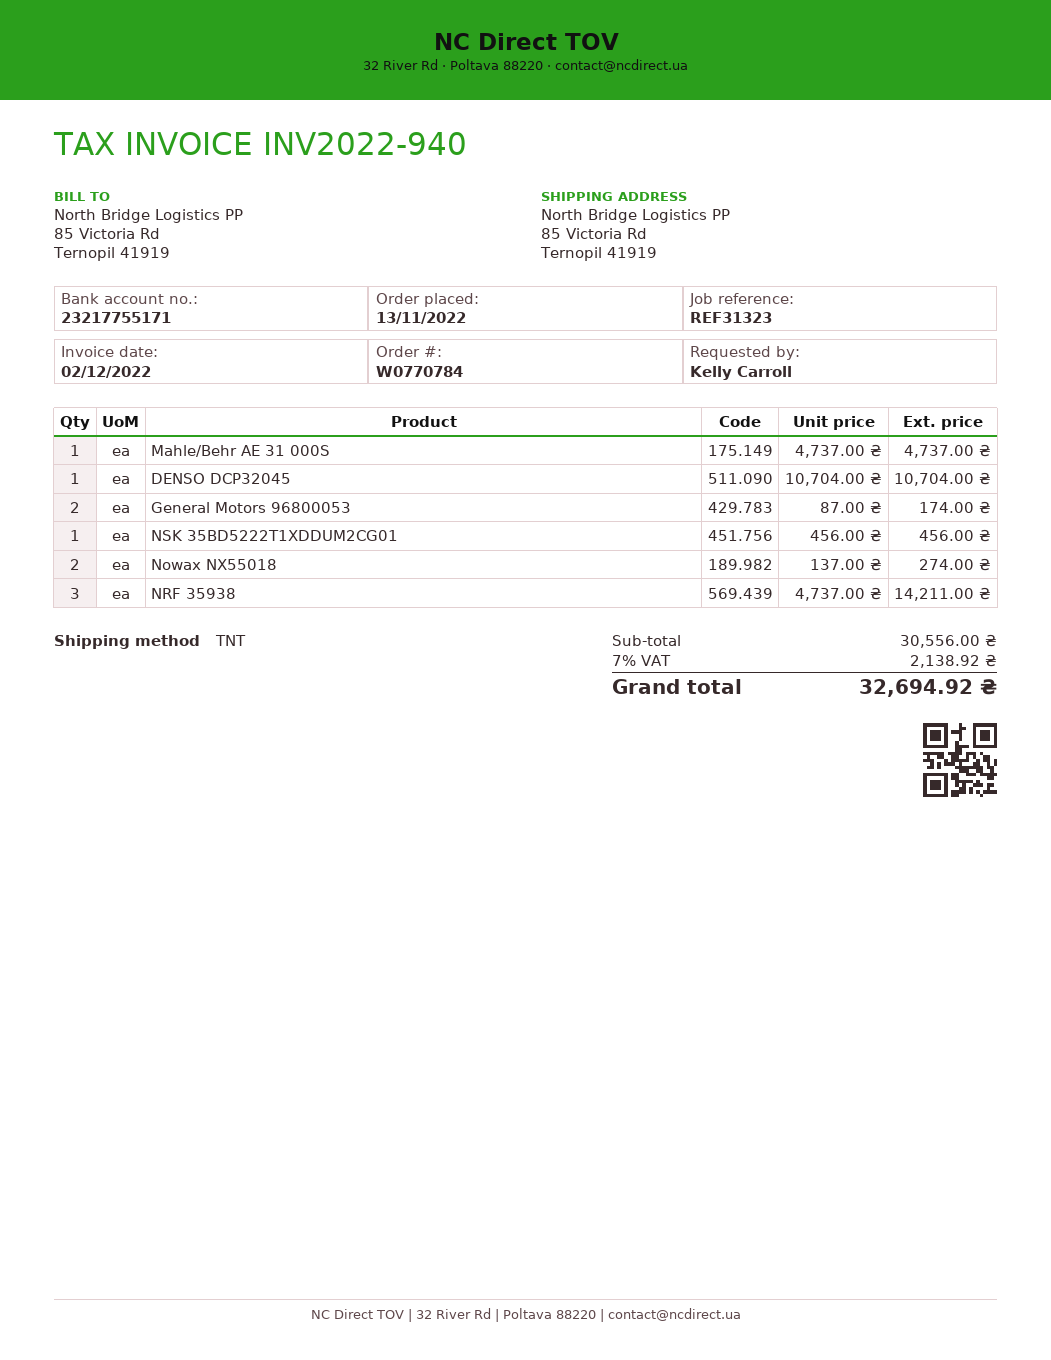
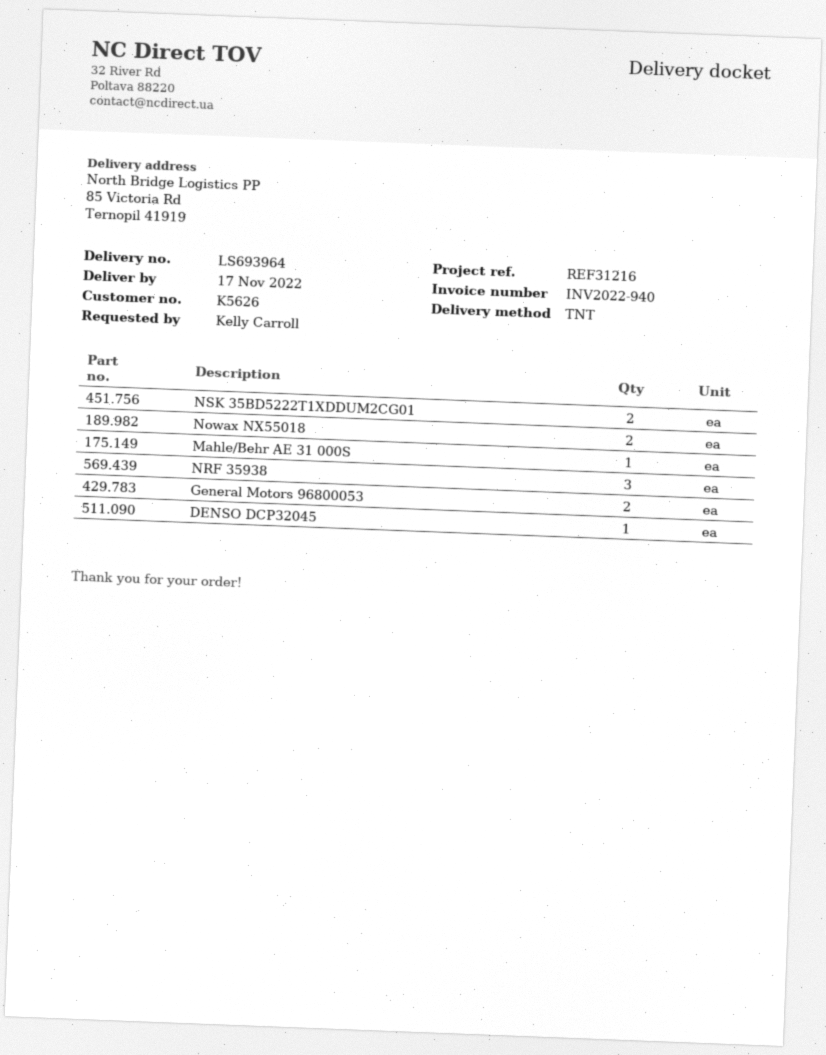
reference: REF31323 -> REF31216
NSK 35BD5222T1XDDUM2CG01: 1 -> 2

